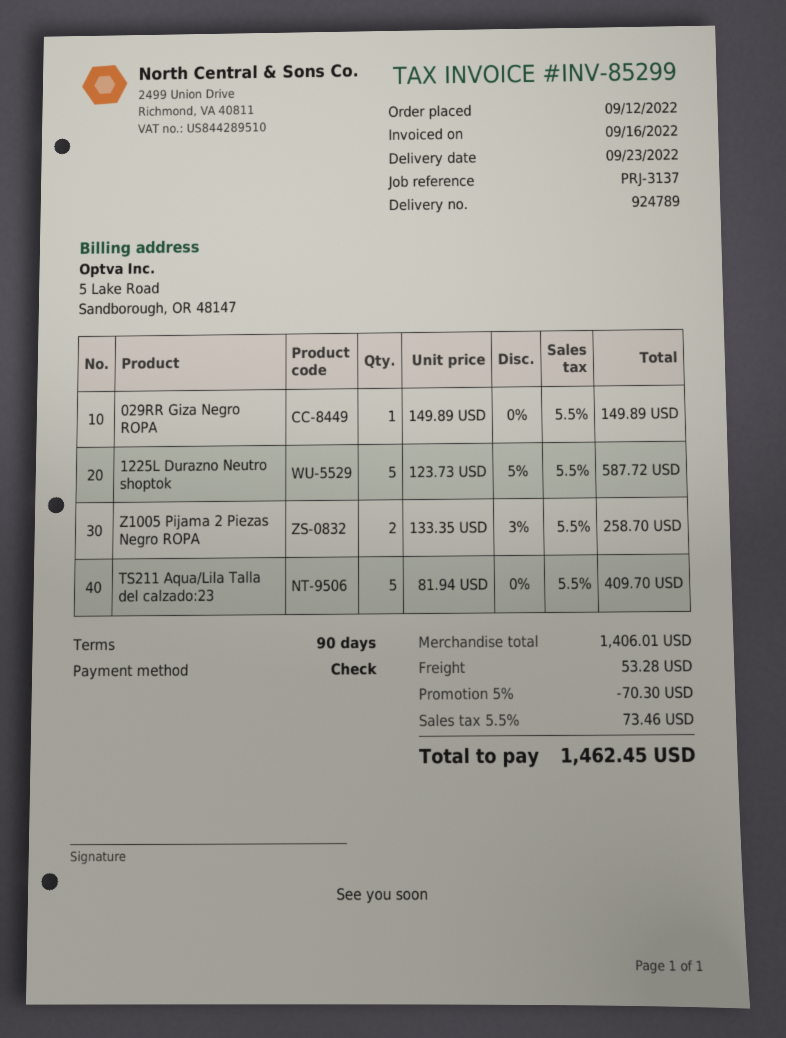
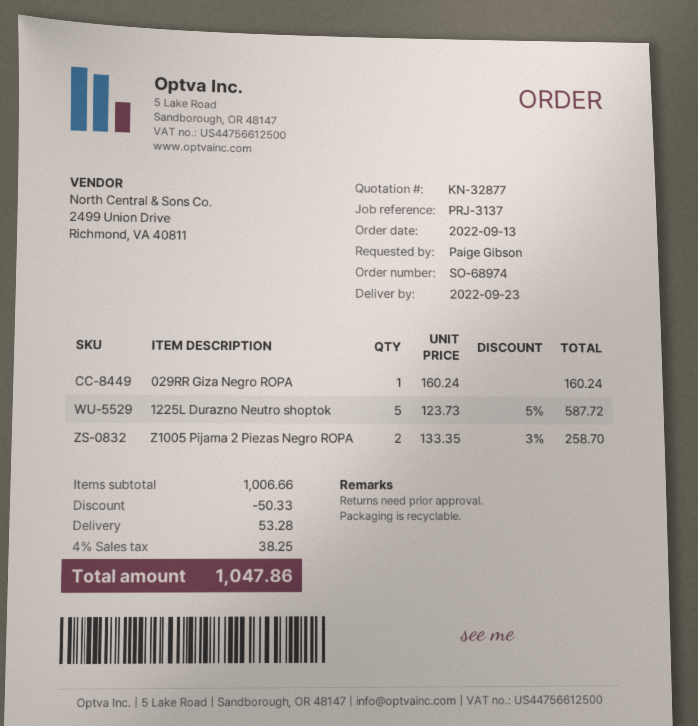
order date: 2022-09-12 -> 2022-09-13
029RR Giza Negro ROPA: 1 x 149.89 = 149.89 -> 1 x 160.24 = 160.24
TS211 Aqua/Lila Talla del calzado:23: 5 x 81.94 = 409.70 -> none
subtotal: 1406.01 -> 1006.66
discount: 70.30 -> 50.33
tax: 5.5% = 73.46 -> 4% = 38.25
total: 1462.45 -> 1047.86

